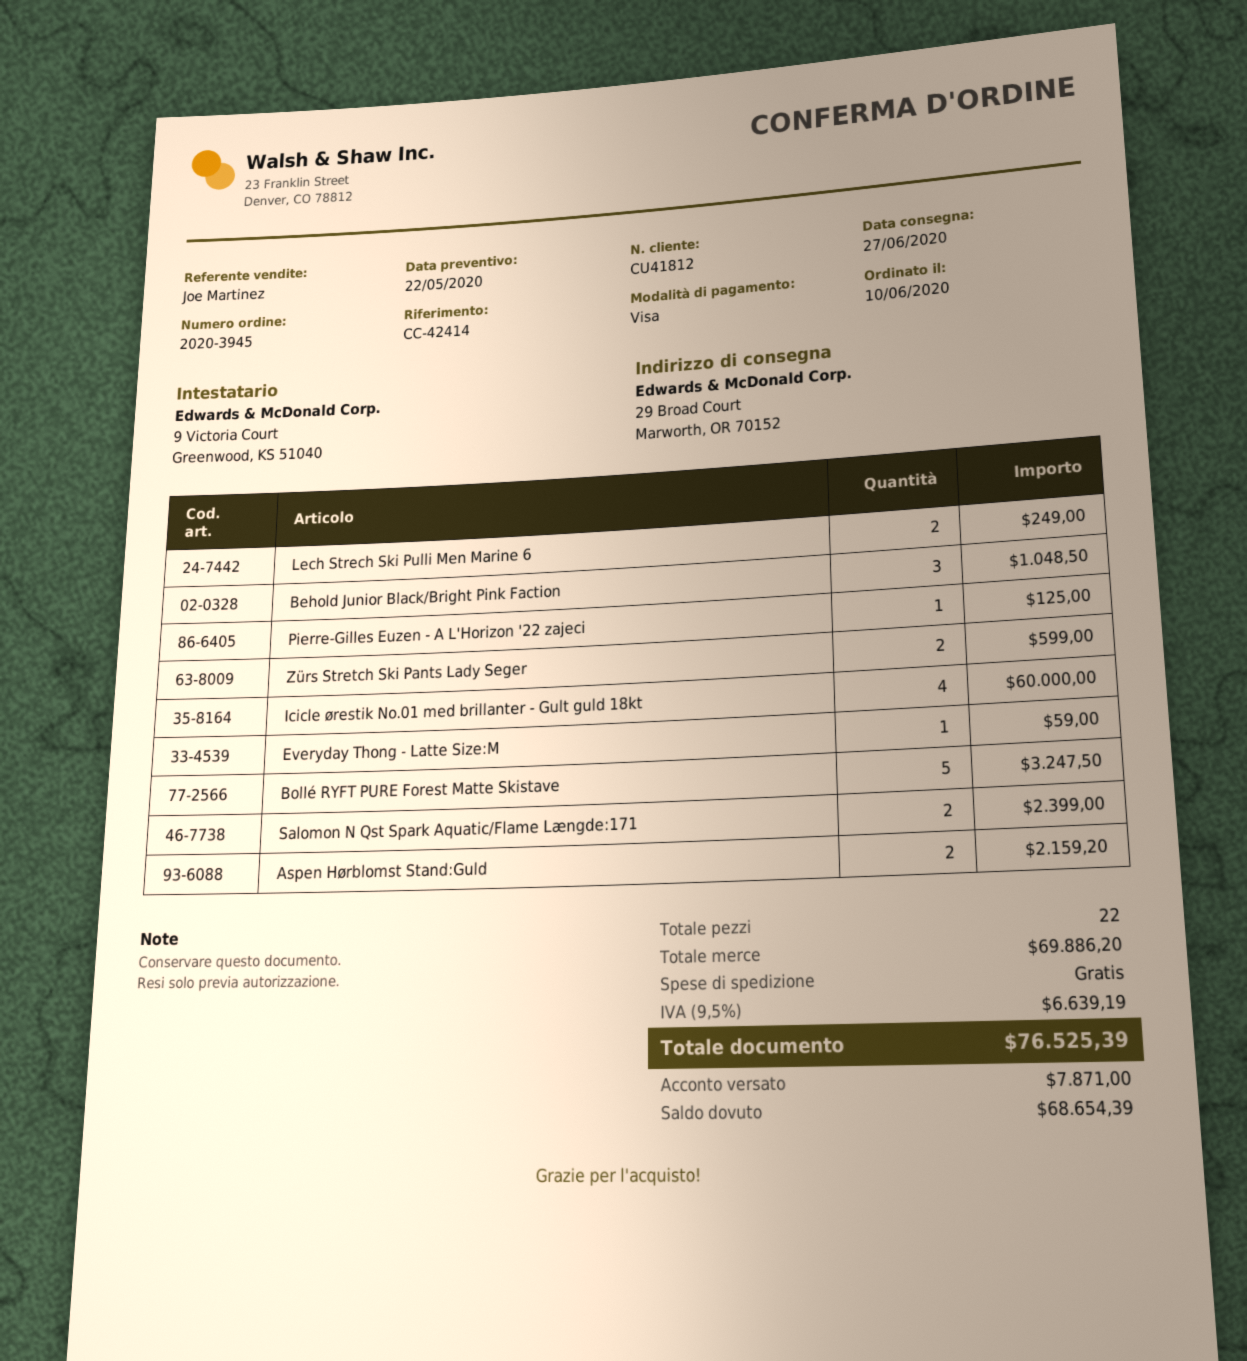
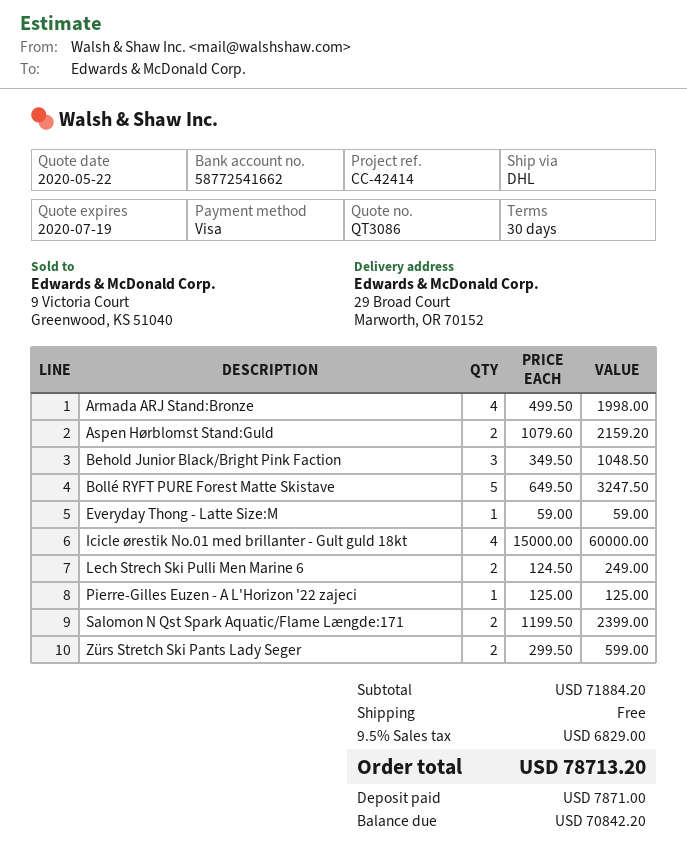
Armada ARJ Stand:Bronze: none -> 4 for 1998.00
subtotal: 69886.20 -> 71884.20
tax: 9.5% = 6639.19 -> 9.5% = 6829.00
total: 76525.39 -> 78713.20
balance: 68654.39 -> 70842.20

